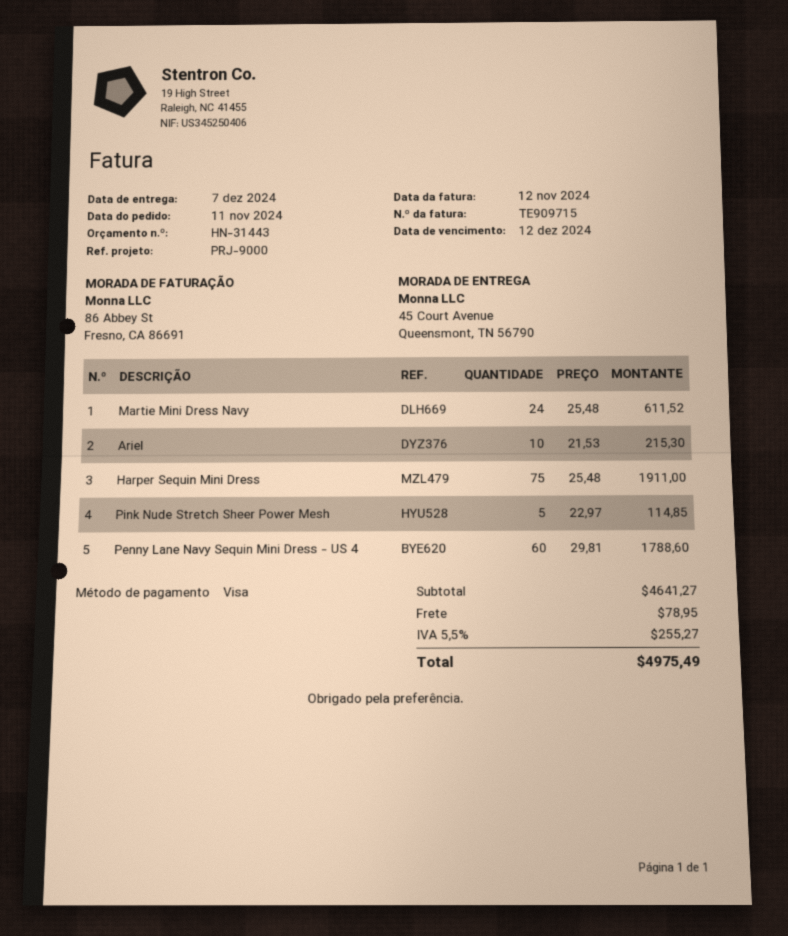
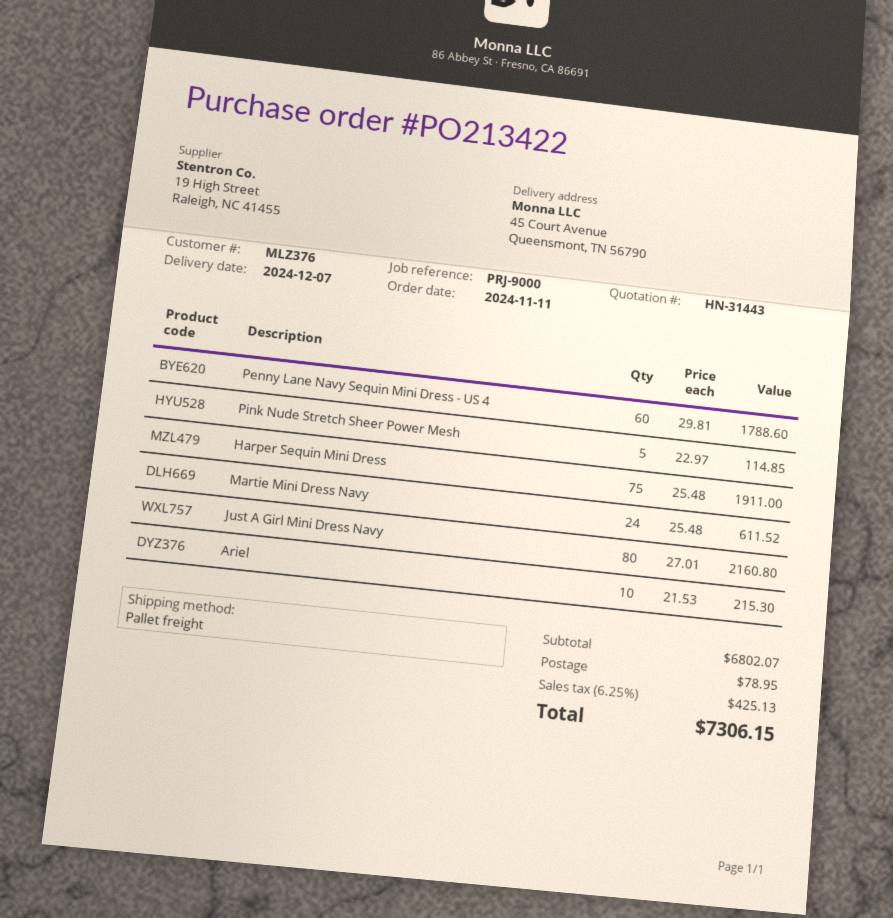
Just A Girl Mini Dress Navy: none -> 80 x 27.01 = 2160.80
subtotal: 4641.27 -> 6802.07
tax: 5.5% = 255.27 -> 6.25% = 425.13
total: 4975.49 -> 7306.15

